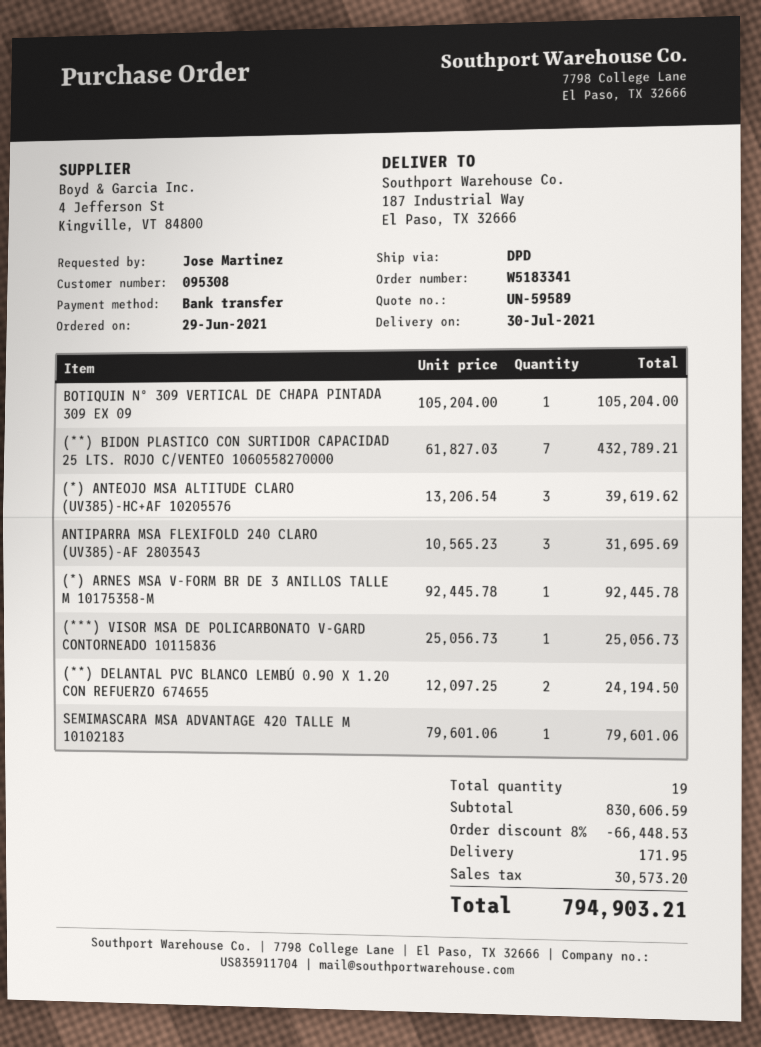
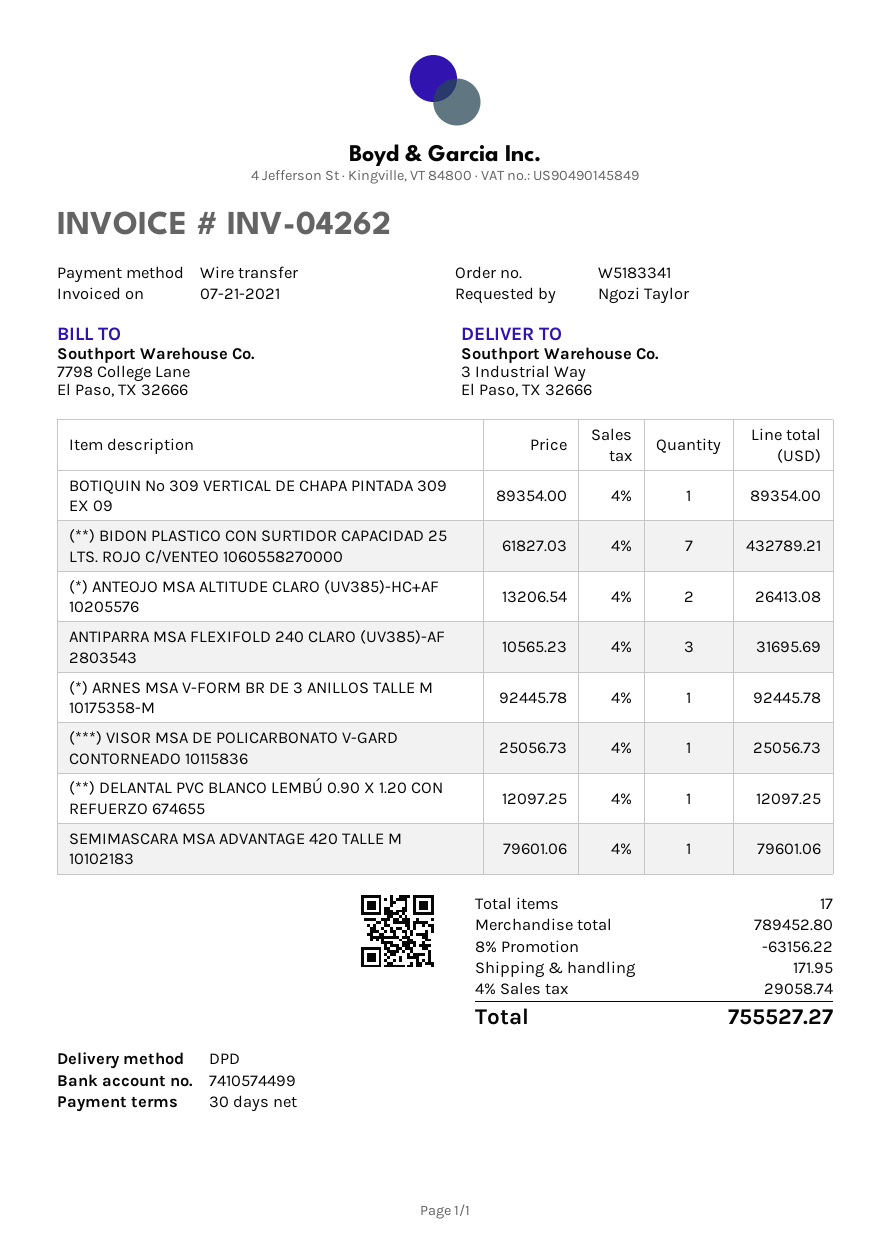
ordered by: Jose Martinez -> Ngozi Taylor
ship to: 187 Industrial Way, El Paso, TX 32666 -> 3 Industrial Way, El Paso, TX 32666
BOTIQUIN Nº 309 VERTICAL DE CHAPA PINTADA 309 EX 09: 1 x 105204.00 = 105204.00 -> 1 x 89354.00 = 89354.00
(*) ANTEOJO MSA ALTITUDE CLARO (UV385)-HC+AF 10205576: 3 x 13206.54 = 39619.62 -> 2 x 13206.54 = 26413.08
(**) DELANTAL PVC BLANCO LEMBÚ 0.90 X 1.20 CON REFUERZO 674655: 2 x 12097.25 = 24194.50 -> 1 x 12097.25 = 12097.25
total quantity: 19 -> 17
subtotal: 830606.59 -> 789452.80
discount: 8% = 66448.53 -> 8% = 63156.22
tax: 30573.20 -> 29058.74
total: 794903.21 -> 755527.27

